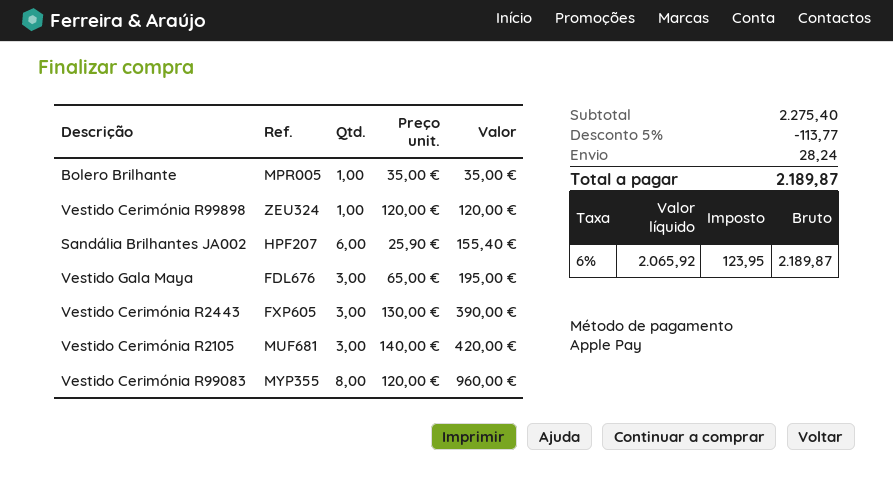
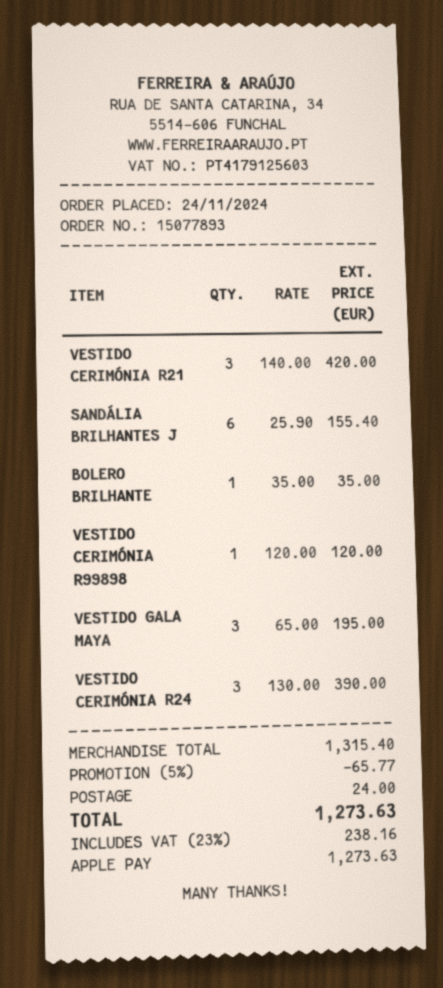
Vestido Cerimónia R99083: 8 x 120.00 = 960.00 -> none
subtotal: 2275.40 -> 1315.40
discount: 5% = 113.77 -> 5% = 65.77
shipping: 28.24 -> 24.00
tax: 6% = 123.95 -> 23% = 238.16
total: 2189.87 -> 1273.63

